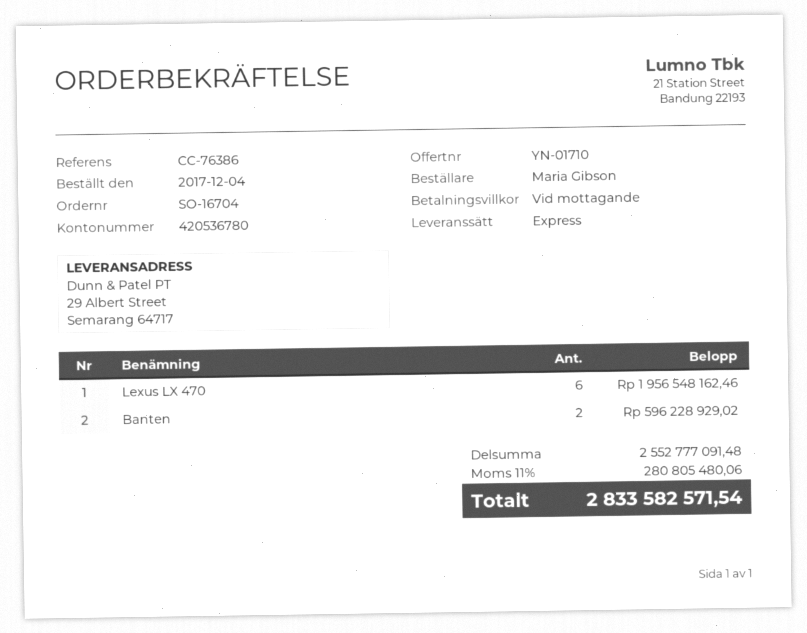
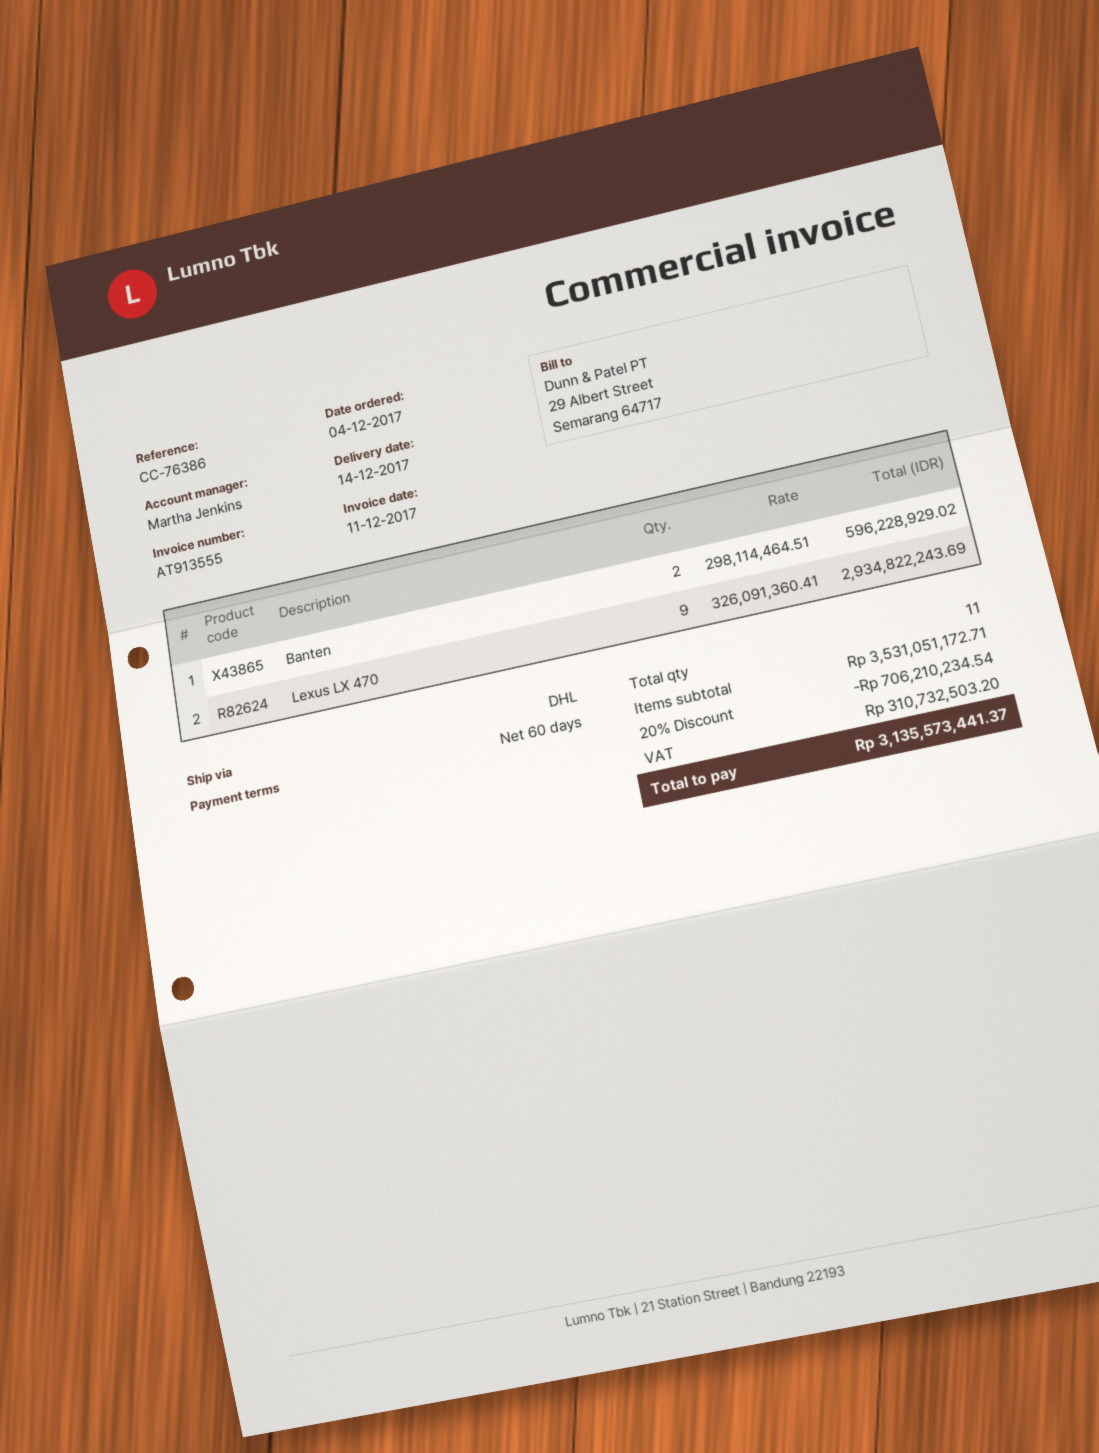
payment terms: on receipt -> 60 days
shipping method: express -> DHL
Lexus LX 470: 6 for 1956548162.46 -> 9 for 2934822243.69
subtotal: 2552777091.48 -> 3531051172.71
discount: none -> 20% = 706210234.54
tax: 280805480.06 -> 310732503.20
total: 2833582571.54 -> 3135573441.37

